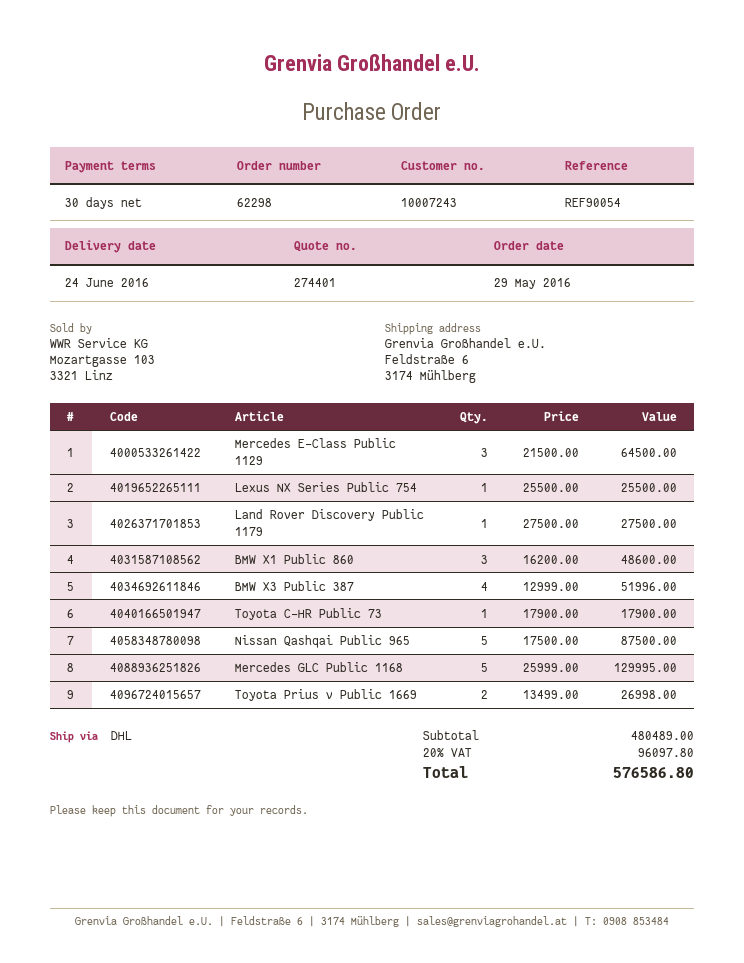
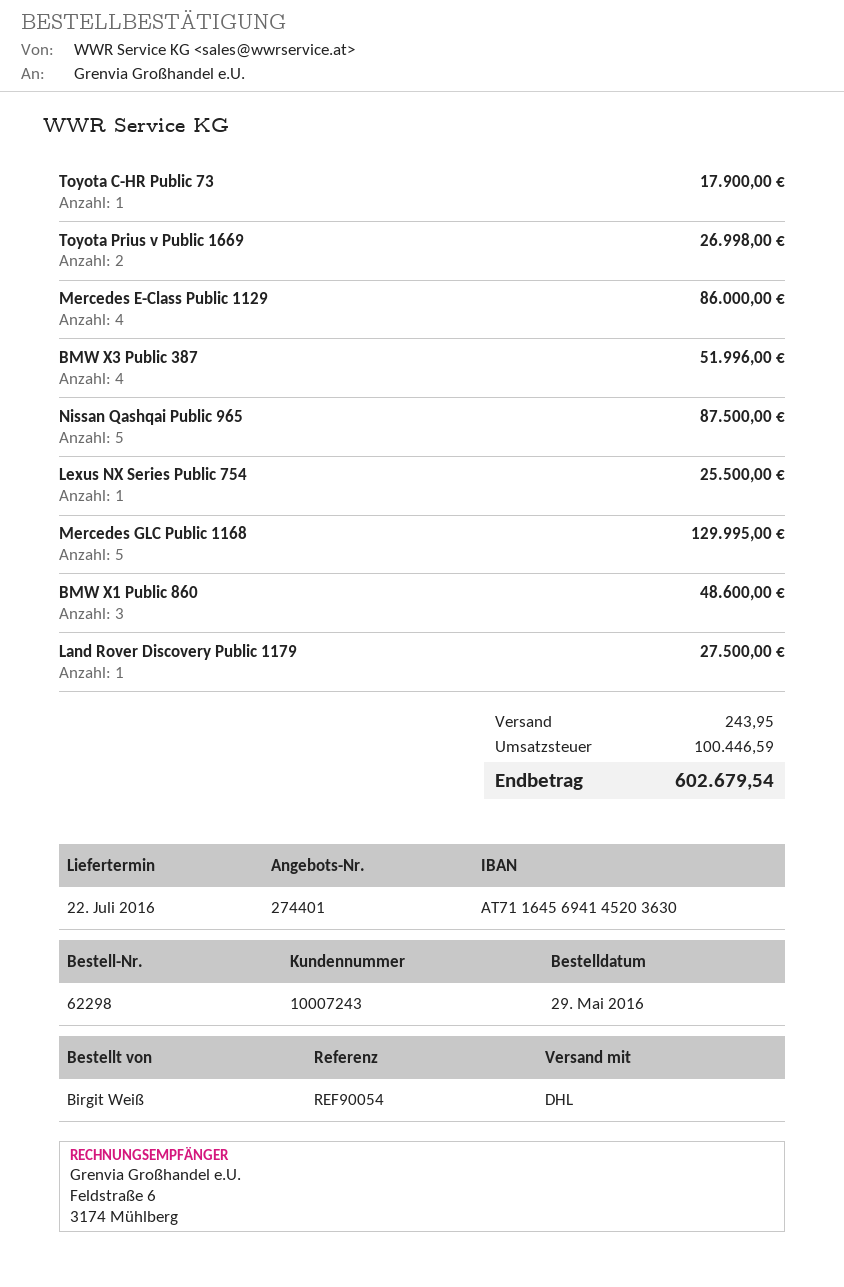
delivery date: 2016-06-24 -> 2016-07-22
Mercedes E-Class Public 1129: 3 for 64500.00 -> 4 for 86000.00
shipping: none -> 243.95
tax: 96097.80 -> 100446.59
total: 576586.80 -> 602679.54

